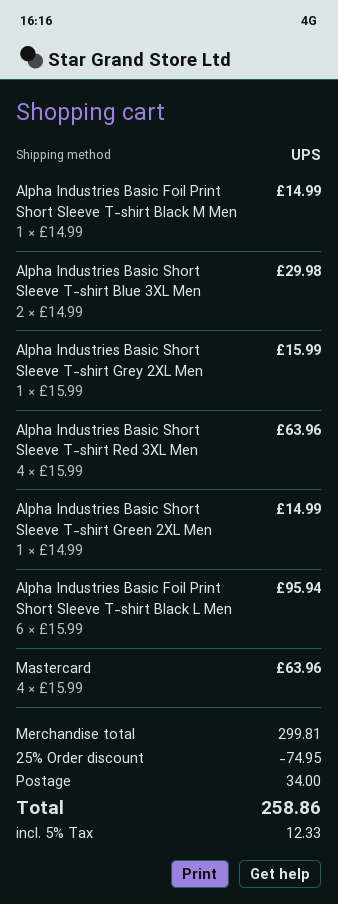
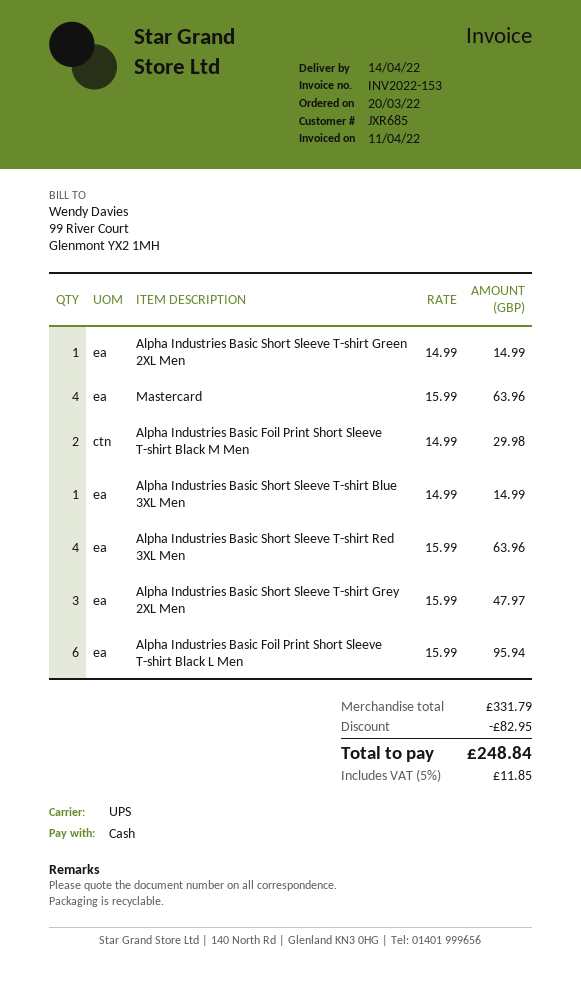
Alpha Industries Basic Foil Print Short Sleeve T-shirt Black M Men: 1 x 14.99 = 14.99 -> 2 x 14.99 = 29.98
Alpha Industries Basic Short Sleeve T-shirt Blue 3XL Men: 2 x 14.99 = 29.98 -> 1 x 14.99 = 14.99
Alpha Industries Basic Short Sleeve T-shirt Grey 2XL Men: 1 x 15.99 = 15.99 -> 3 x 15.99 = 47.97
subtotal: 299.81 -> 331.79
discount: 74.95 -> 82.95
shipping: 34.00 -> none
tax: 5% = 12.33 -> 5% = 11.85
total: 258.86 -> 248.84

